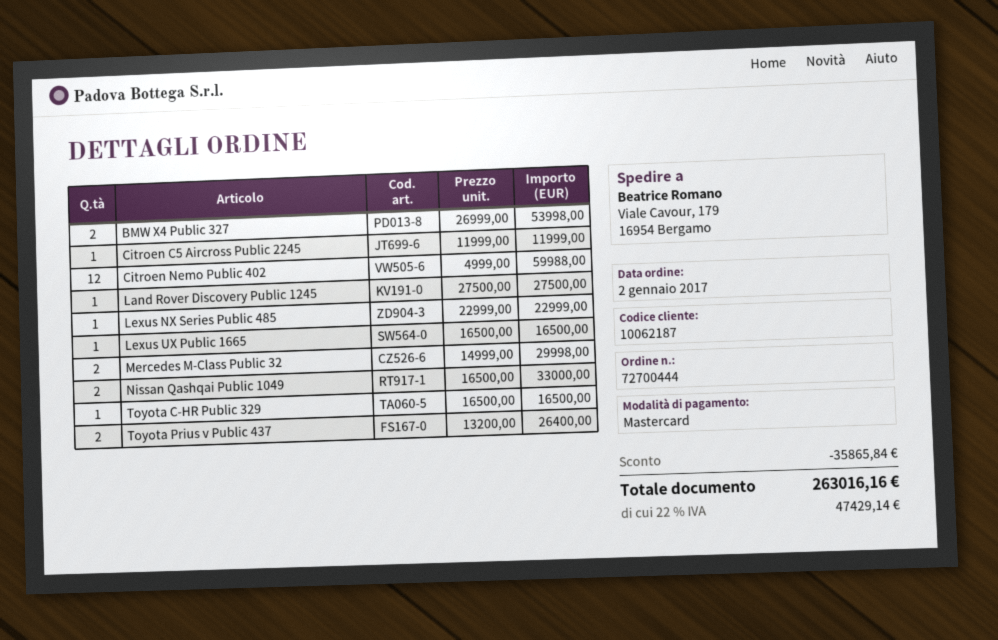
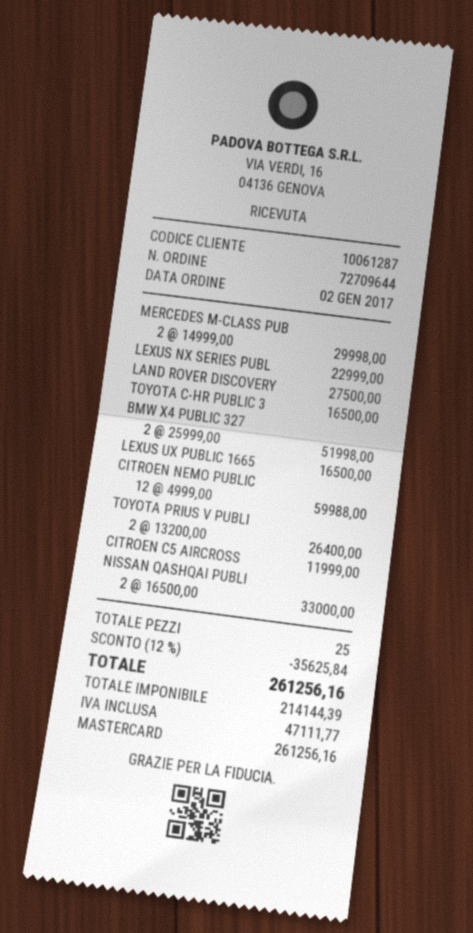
order number: 72700444 -> 72709644
customer number: 10062187 -> 10061287
BMW X4 Public 327: 2 x 26999.00 = 53998.00 -> 2 x 25999.00 = 51998.00
discount: 35865.84 -> 35625.84
tax: 47429.14 -> 47111.77
total: 263016.16 -> 261256.16

